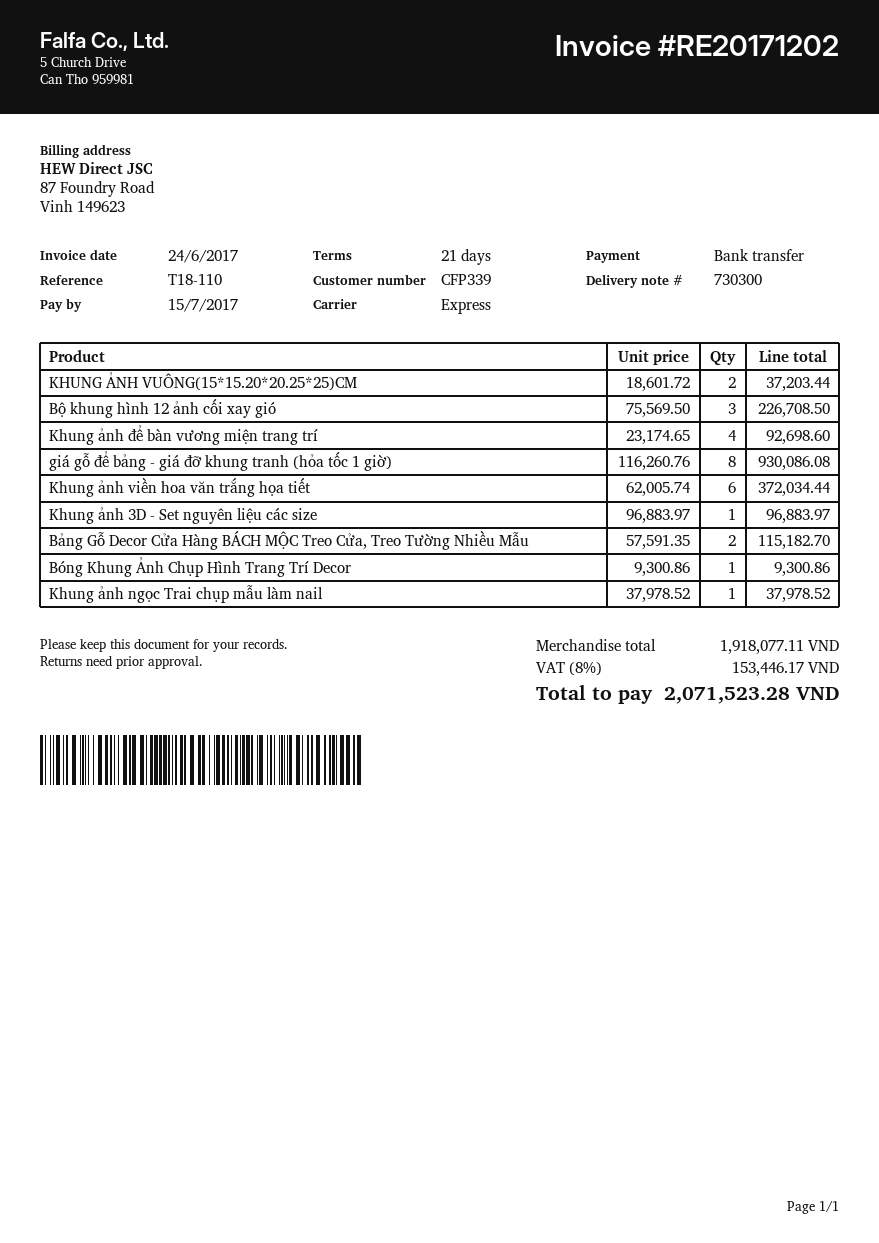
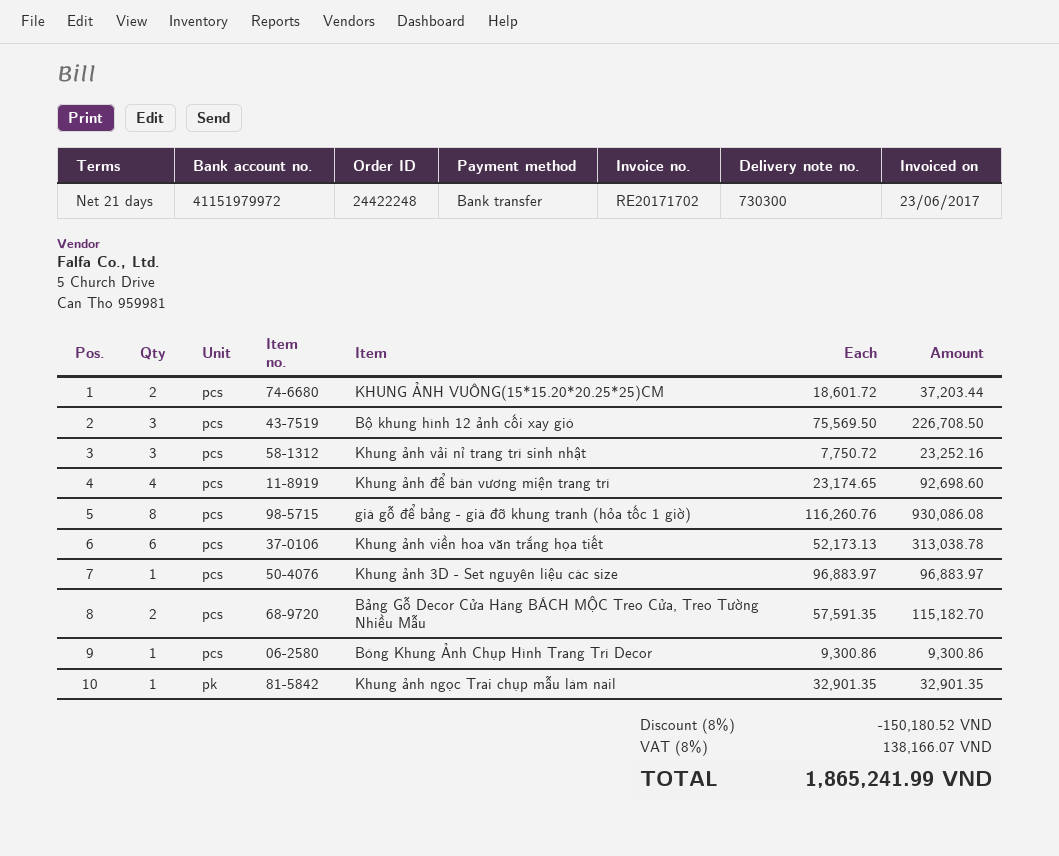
invoice number: RE20171202 -> RE20171702
invoice date: 2017-06-24 -> 2017-06-23
Khung ảnh viền hoa văn trắng họa tiết: 6 x 62005.74 = 372034.44 -> 6 x 52173.13 = 313038.78
Khung ảnh ngọc Trai chụp mẫu làm nail: 1 x 37978.52 = 37978.52 -> 1 x 32901.35 = 32901.35
Khung ảnh vải nỉ trang trí sinh nhật: none -> 3 x 7750.72 = 23252.16
discount: none -> 8% = 150180.52
tax: 8% = 153446.17 -> 8% = 138166.07
total: 2071523.28 -> 1865241.99

